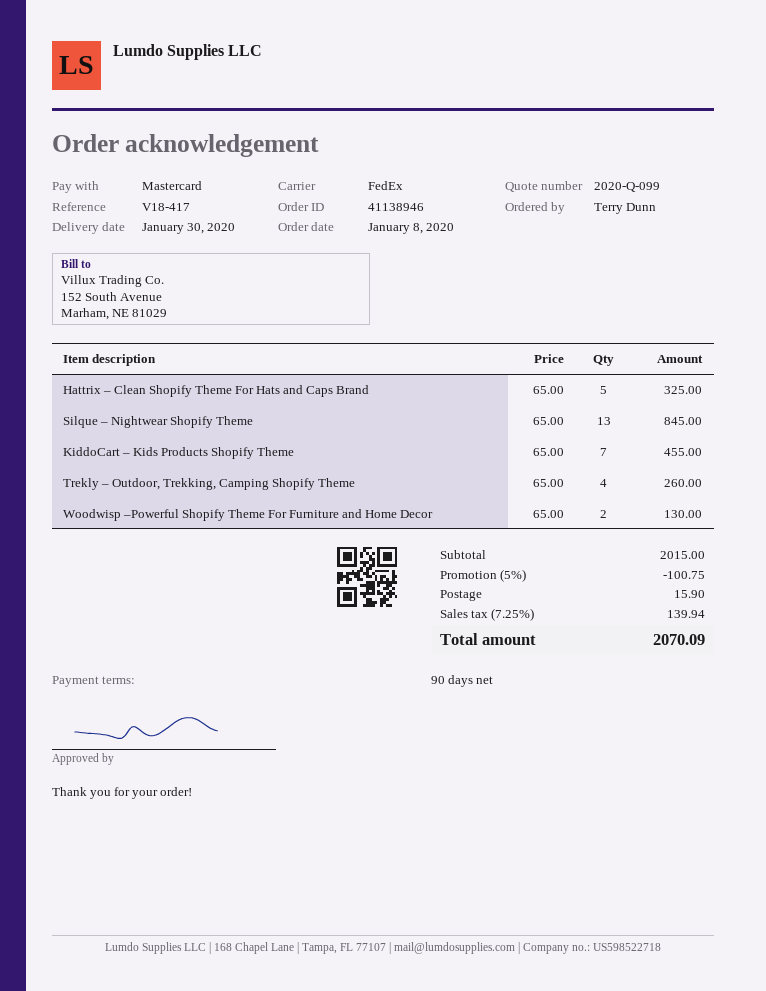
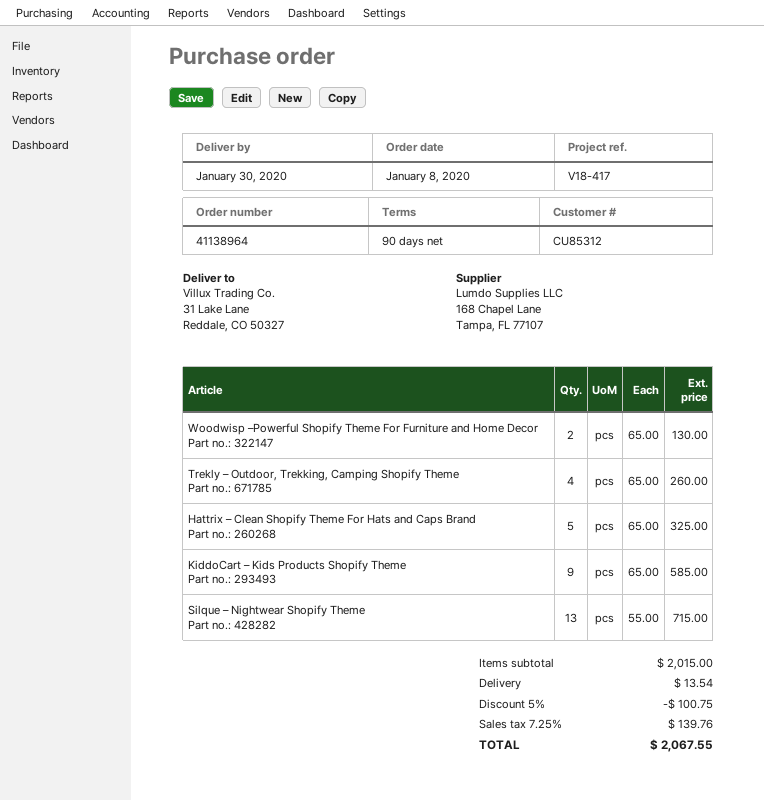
order number: 41138946 -> 41138964
Silque – Nightwear Shopify Theme: 13 x 65.00 = 845.00 -> 13 x 55.00 = 715.00
KiddoCart – Kids Products Shopify Theme: 7 x 65.00 = 455.00 -> 9 x 65.00 = 585.00
shipping: 15.90 -> 13.54
tax: 7.25% = 139.94 -> 7.25% = 139.76
total: 2070.09 -> 2067.55

